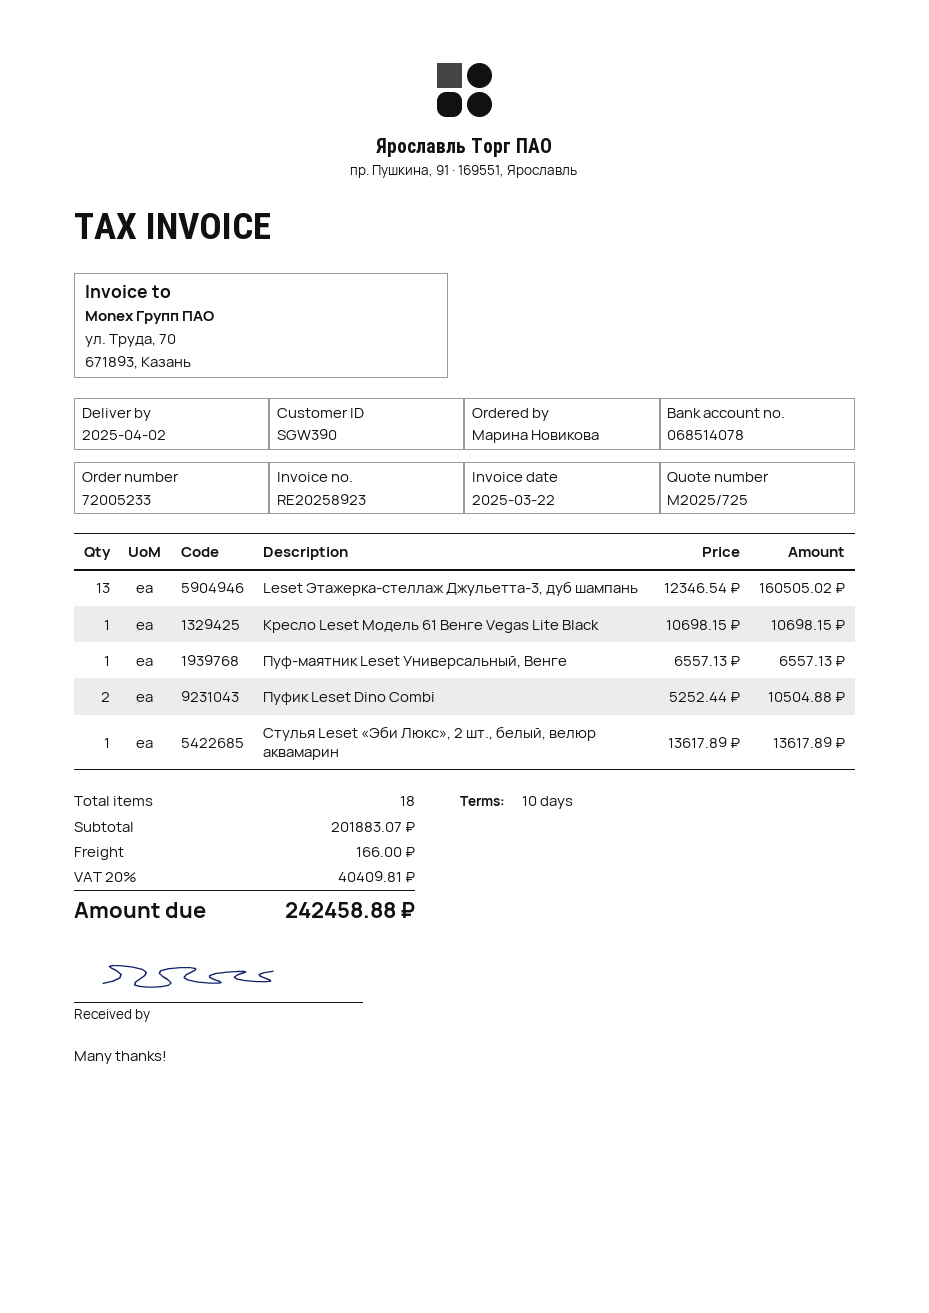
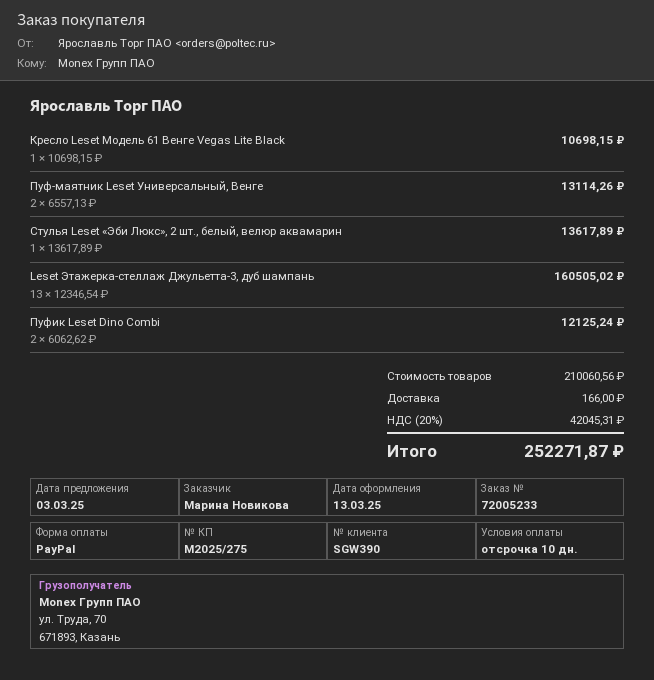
quote number: M2025/725 -> M2025/275
Пуф-маятник Leset Универсальный, Венге: 1 x 6557.13 = 6557.13 -> 2 x 6557.13 = 13114.26
Пуфик Leset Dino Combi: 2 x 5252.44 = 10504.88 -> 2 x 6062.62 = 12125.24
subtotal: 201883.07 -> 210060.56
tax: 20% = 40409.81 -> 20% = 42045.31
total: 242458.88 -> 252271.87

